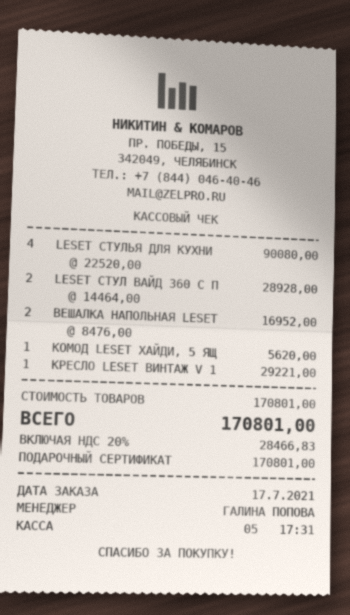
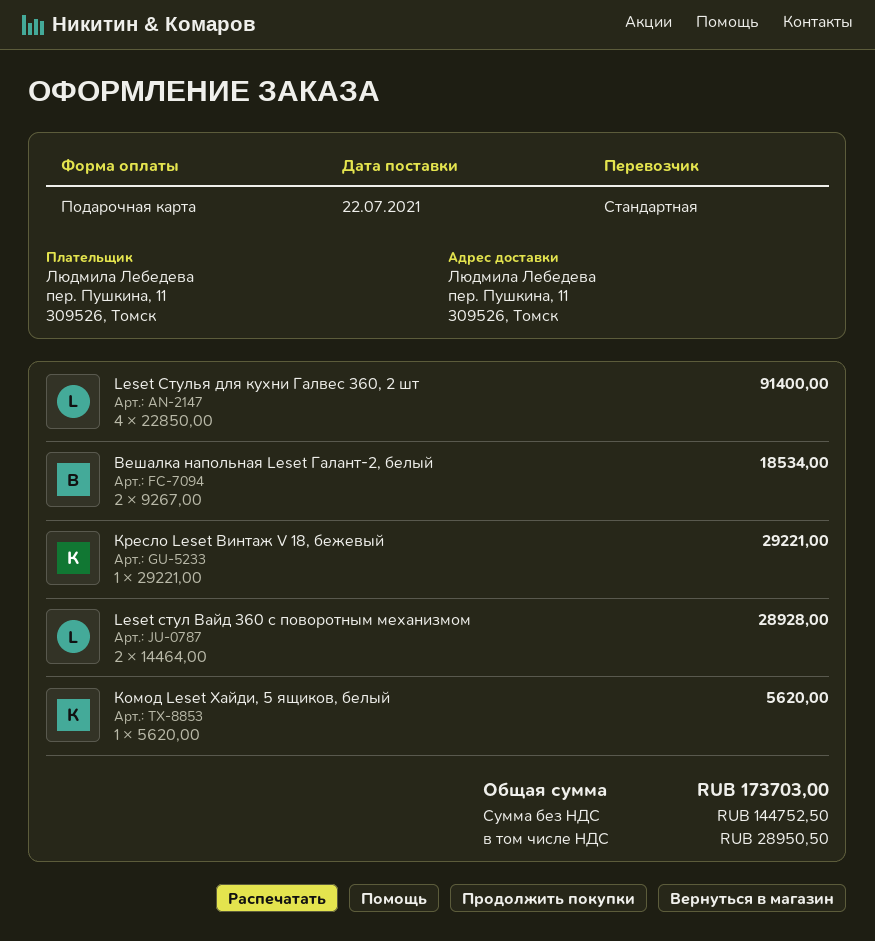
LESET СТУЛЬЯ ДЛЯ КУХНИ: 4 x 22520.00 = 90080.00 -> 4 x 22850.00 = 91400.00
ВЕШАЛКА НАПОЛЬНАЯ LESET: 2 x 8476.00 = 16952.00 -> 2 x 9267.00 = 18534.00
tax: 28466.83 -> 28950.50
total: 170801.00 -> 173703.00

